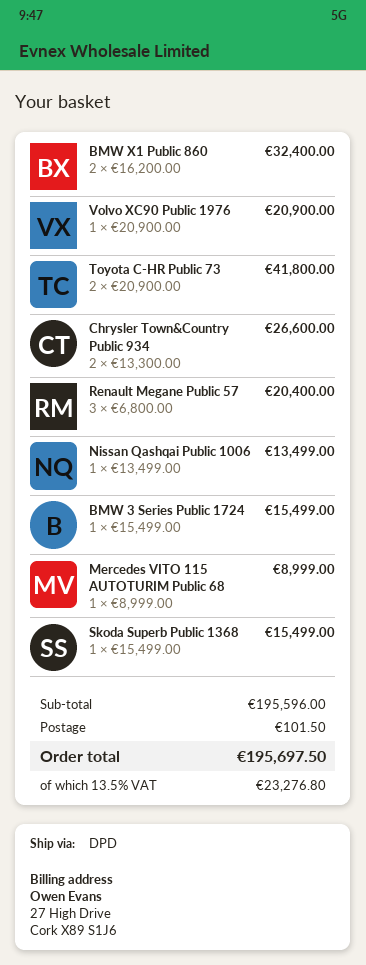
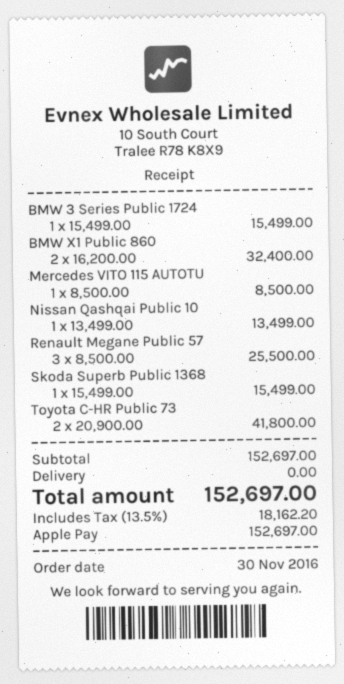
Volvo XC90 Public 1976: 1 x 20900.00 = 20900.00 -> none
Chrysler Town&Country Public 934: 2 x 13300.00 = 26600.00 -> none
Renault Megane Public 57: 3 x 6800.00 = 20400.00 -> 3 x 8500.00 = 25500.00
Mercedes VITO 115 AUTOTURIM Public 68: 1 x 8999.00 = 8999.00 -> 1 x 8500.00 = 8500.00
subtotal: 195596.00 -> 152697.00
shipping: 101.50 -> 0.00
tax: 13.5% = 23276.80 -> 13.5% = 18162.20
total: 195697.50 -> 152697.00

